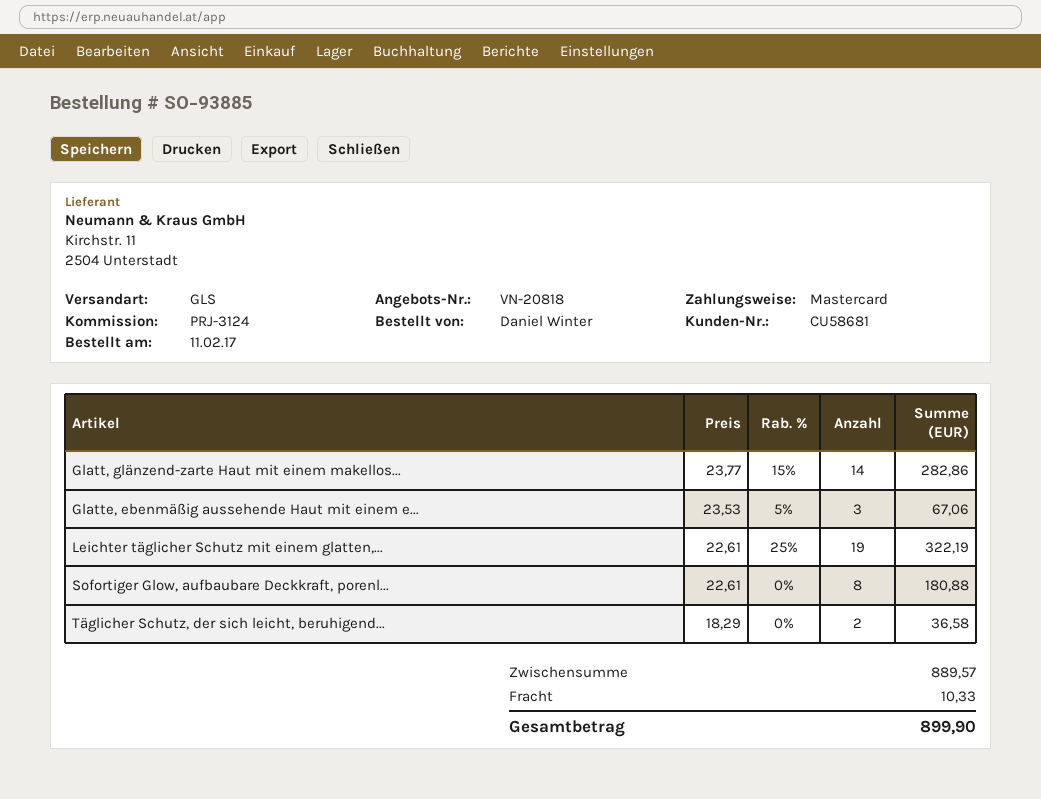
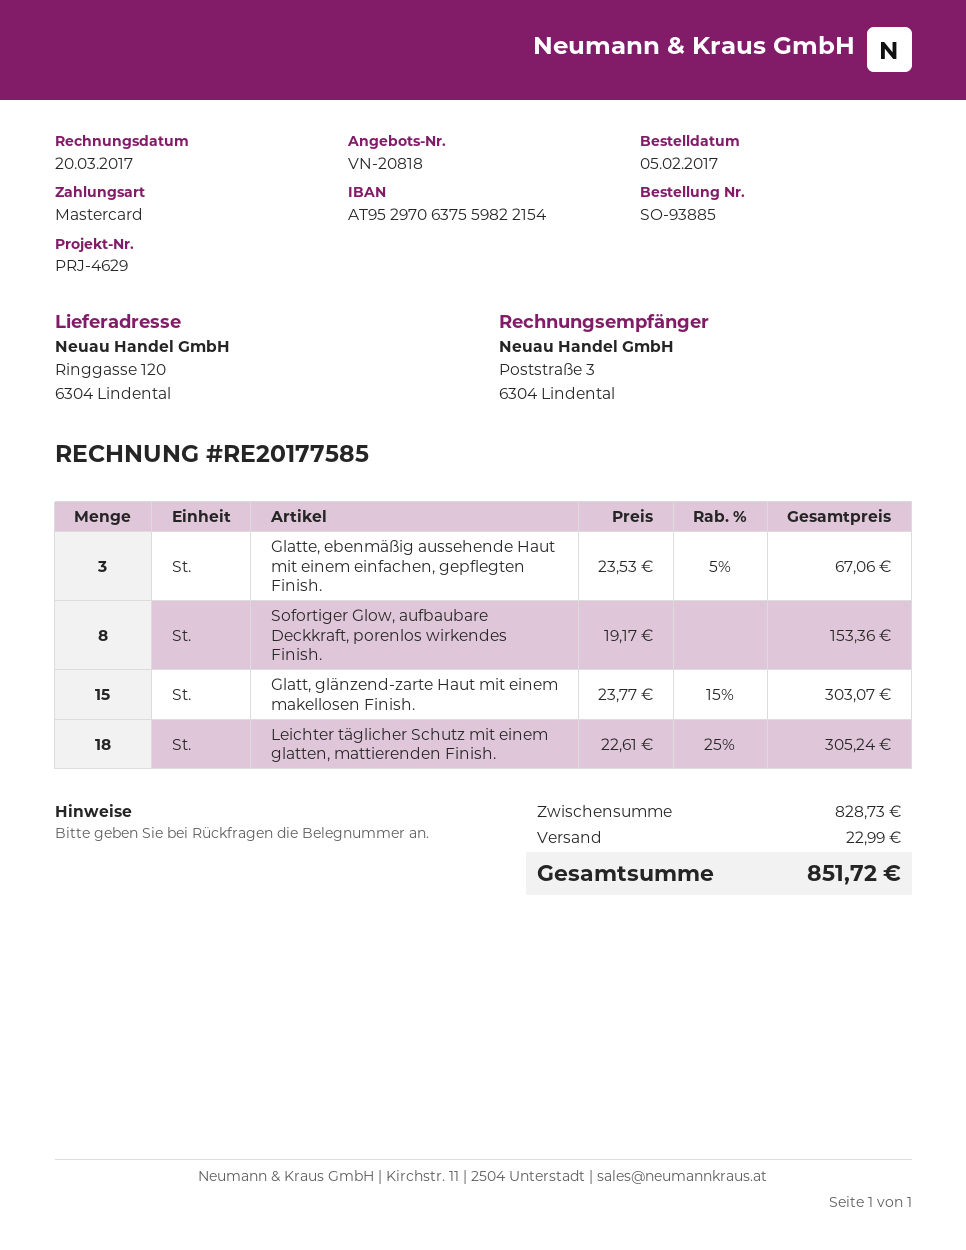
order date: 2017-02-11 -> 2017-02-05
reference: PRJ-3124 -> PRJ-4629
Glatt, glänzend-zarte Haut mit einem makellos...: 14 x 23.77 - 15% = 282.86 -> 15 x 23.77 - 15% = 303.07
Leichter täglicher Schutz mit einem glatten,...: 19 x 22.61 - 25% = 322.19 -> 18 x 22.61 - 25% = 305.24
Sofortiger Glow, aufbaubare Deckkraft, porenl...: 8 x 22.61 = 180.88 -> 8 x 19.17 = 153.36
Täglicher Schutz, der sich leicht, beruhigend...: 2 x 18.29 = 36.58 -> none
subtotal: 889.57 -> 828.73
shipping: 10.33 -> 22.99
total: 899.90 -> 851.72

